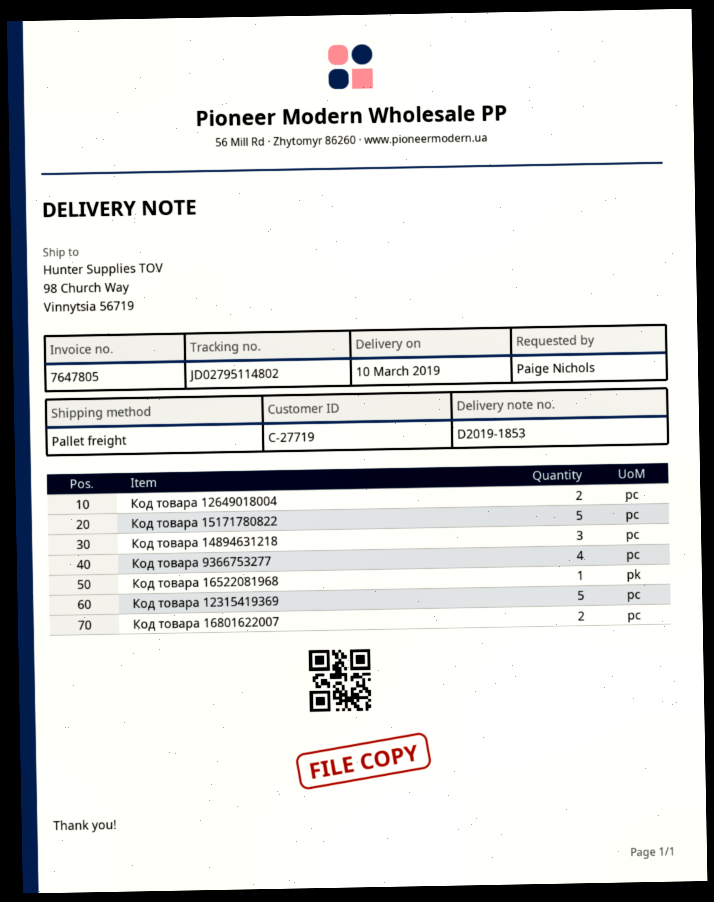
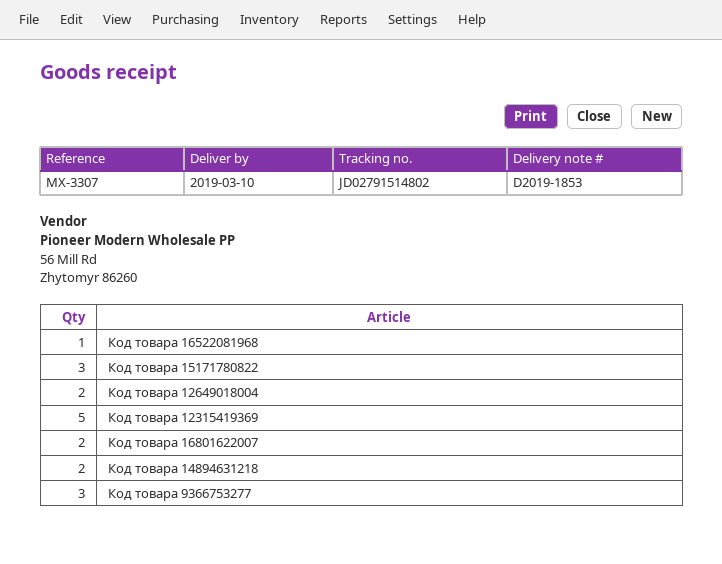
tracking number: JD02795114802 -> JD02791514802
Код товара 15171780822: 5 -> 3
Код товара 14894631218: 3 -> 2
Код товара 9366753277: 4 -> 3

